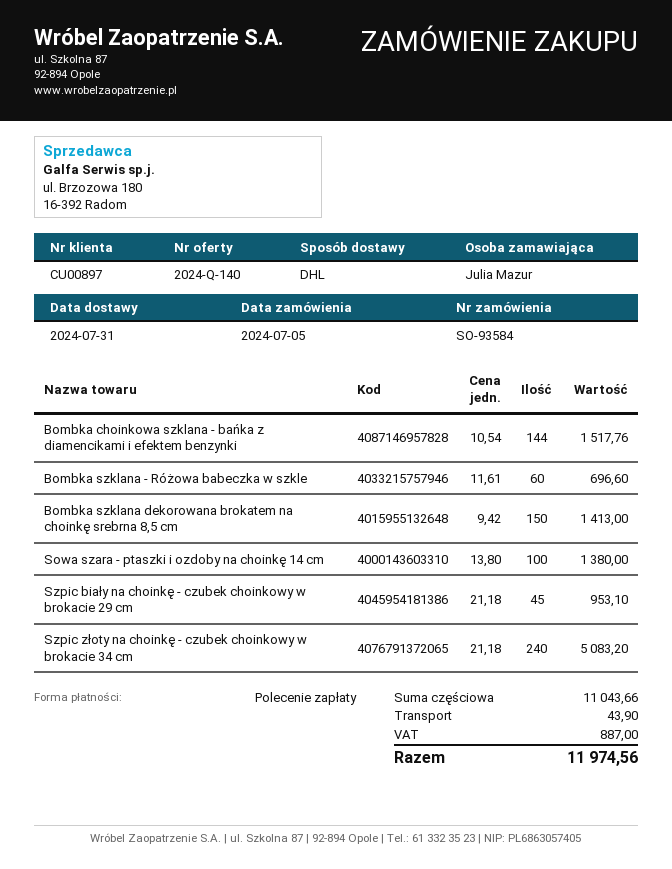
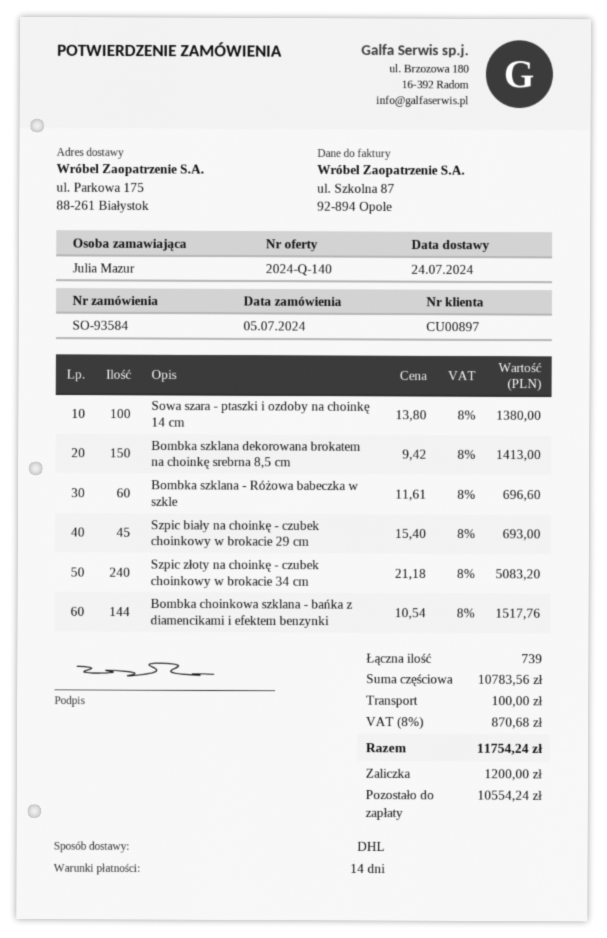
delivery date: 2024-07-31 -> 2024-07-24
Szpic biały na choinkę - czubek choinkowy w brokacie 29 cm: 45 x 21.18 = 953.10 -> 45 x 15.40 = 693.00
subtotal: 11043.66 -> 10783.56
shipping: 43.90 -> 100.00
tax: 887.00 -> 870.68
total: 11974.56 -> 11754.24

